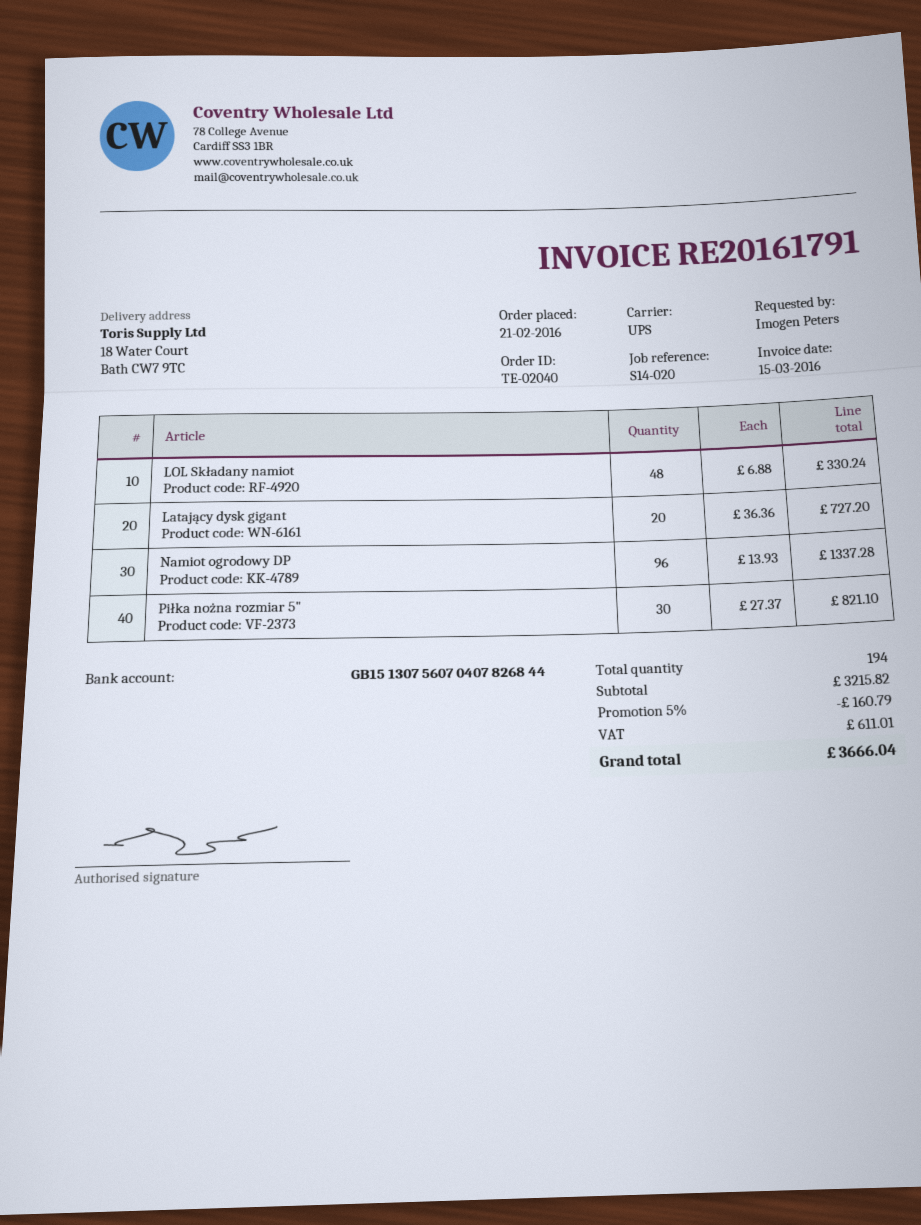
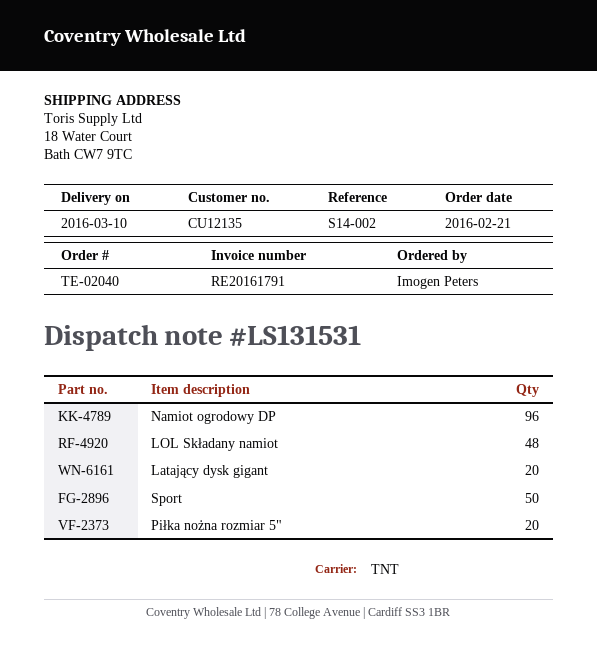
reference: S14-020 -> S14-002
shipping method: UPS -> TNT
Piłka nożna rozmiar 5": 30 -> 20
Sport: none -> 50

